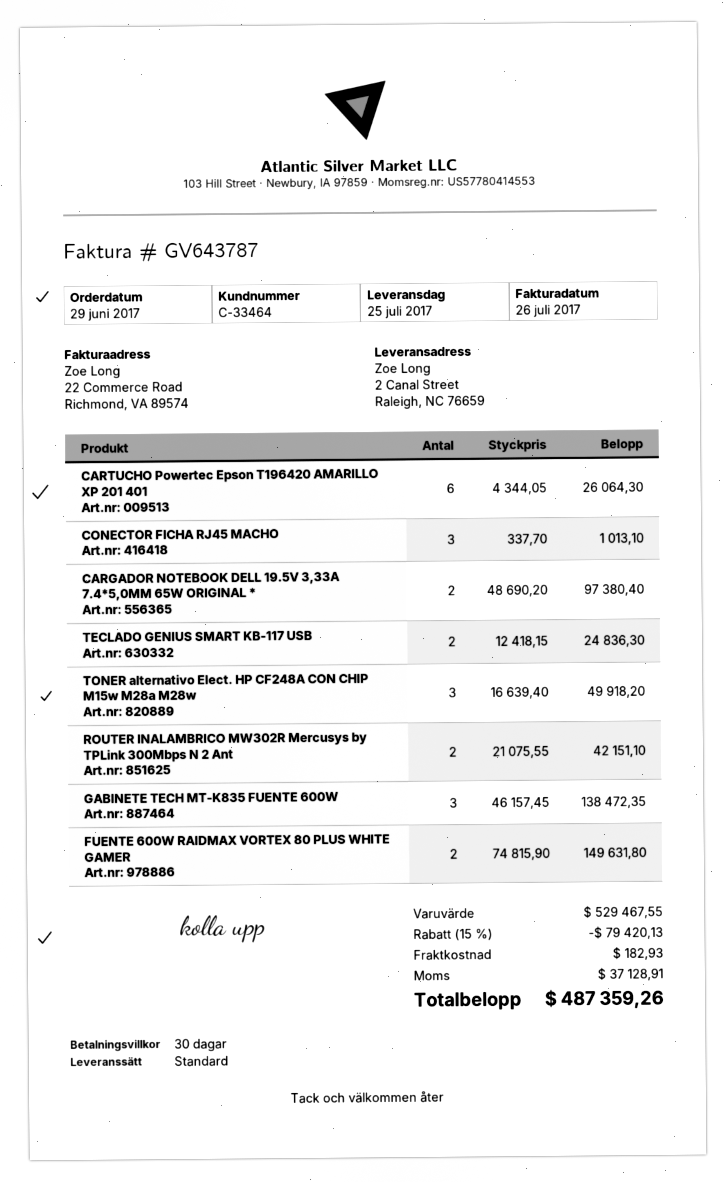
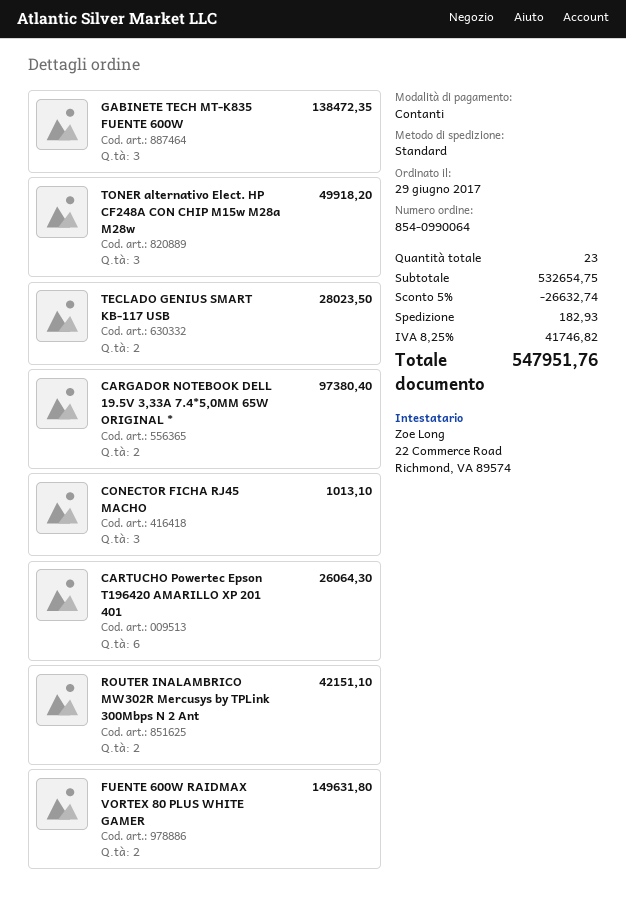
TECLADO GENIUS SMART KB-117 USB: 2 for 24836.30 -> 2 for 28023.50
subtotal: 529467.55 -> 532654.75
discount: 15% = 79420.13 -> 5% = 26632.74
tax: 37128.91 -> 41746.82
total: 487359.26 -> 547951.76

